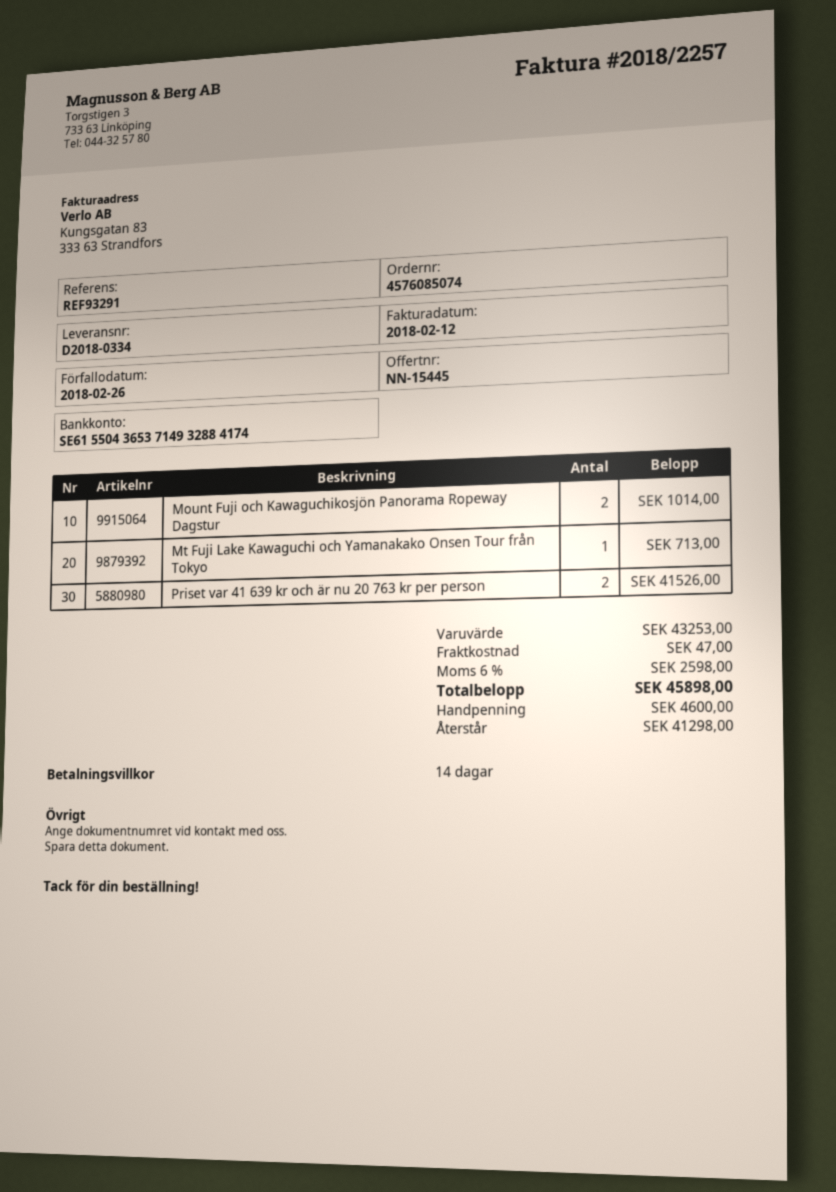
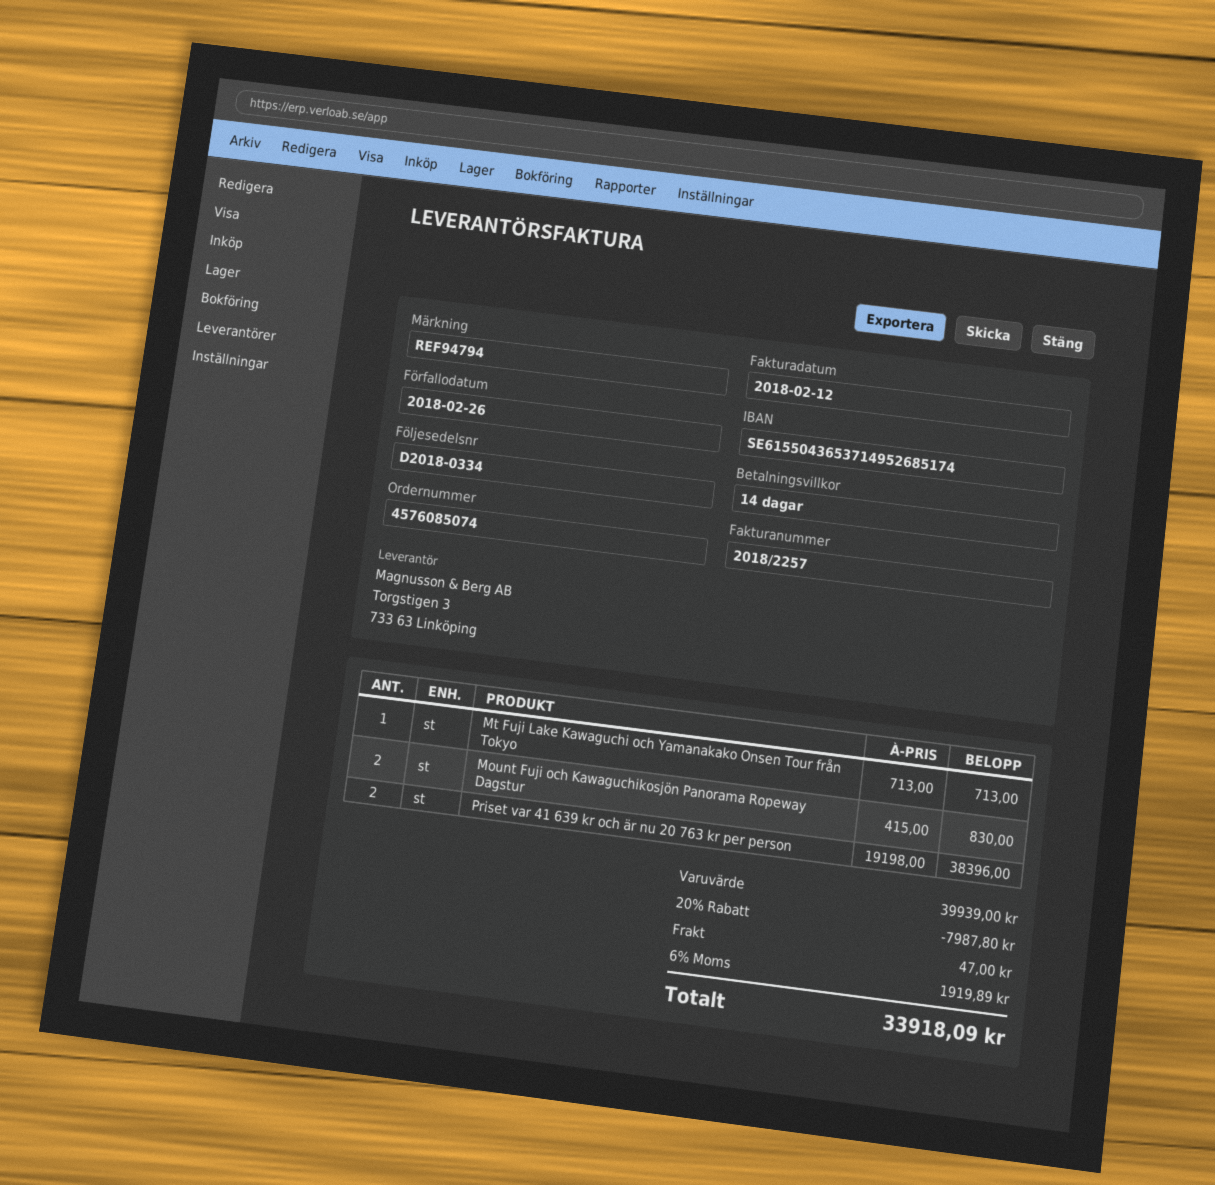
reference: REF93291 -> REF94794
bank account: SE6155043653714932884174 -> SE6155043653714952685174
Mount Fuji och Kawaguchikosjön Panorama Ropeway Dagstur: 2 for 1014.00 -> 2 for 830.00
Priset var 41 639 kr och är nu 20 763 kr per person: 2 for 41526.00 -> 2 for 38396.00
subtotal: 43253.00 -> 39939.00
discount: none -> 20% = 7987.80
tax: 6% = 2598.00 -> 6% = 1919.89
total: 45898.00 -> 33918.09

